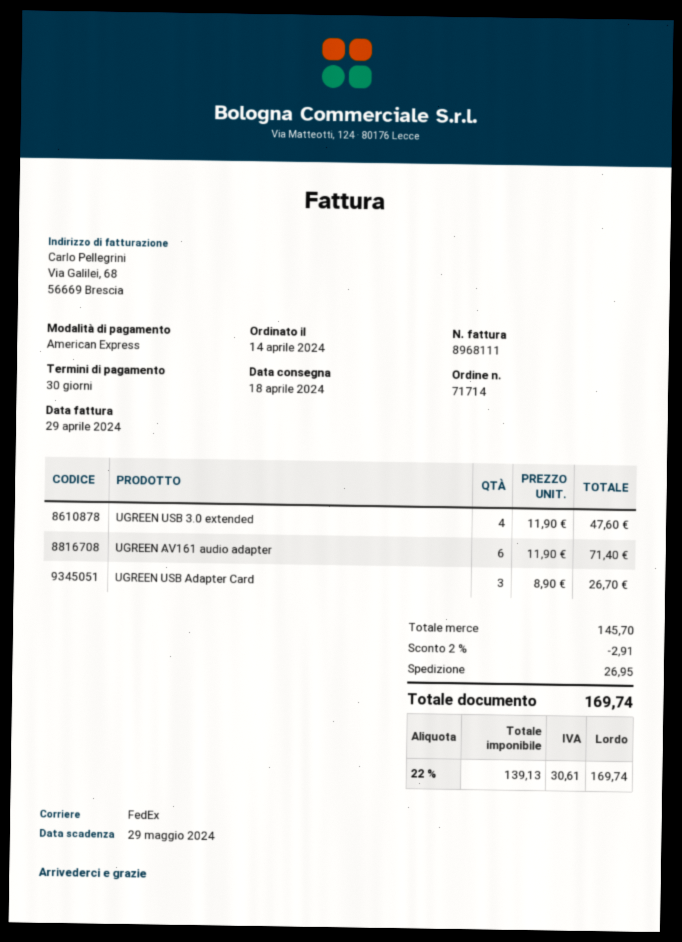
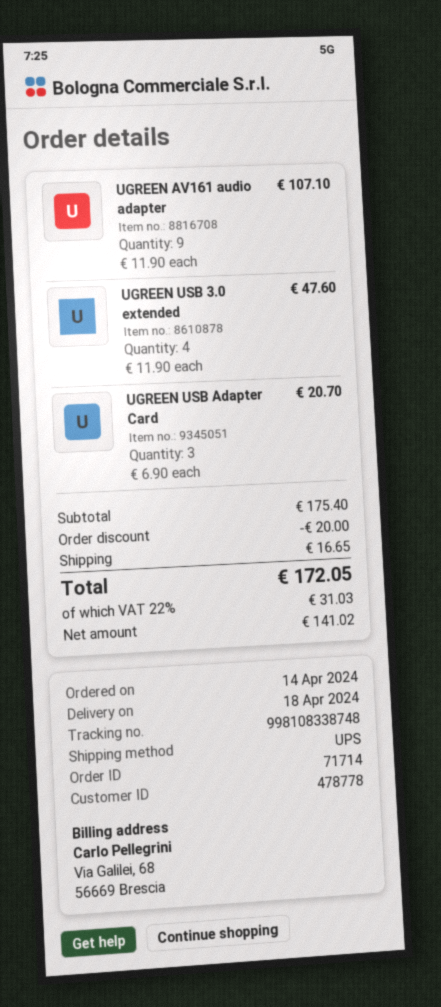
shipping method: FedEx -> UPS
UGREEN AV161 audio adapter: 6 x 11.90 = 71.40 -> 9 x 11.90 = 107.10
UGREEN USB Adapter Card: 3 x 8.90 = 26.70 -> 3 x 6.90 = 20.70
subtotal: 145.70 -> 175.40
discount: 2.91 -> 20.00
shipping: 26.95 -> 16.65
net: 139.13 -> 141.02
tax: 22% = 30.61 -> 22% = 31.03
total: 169.74 -> 172.05

